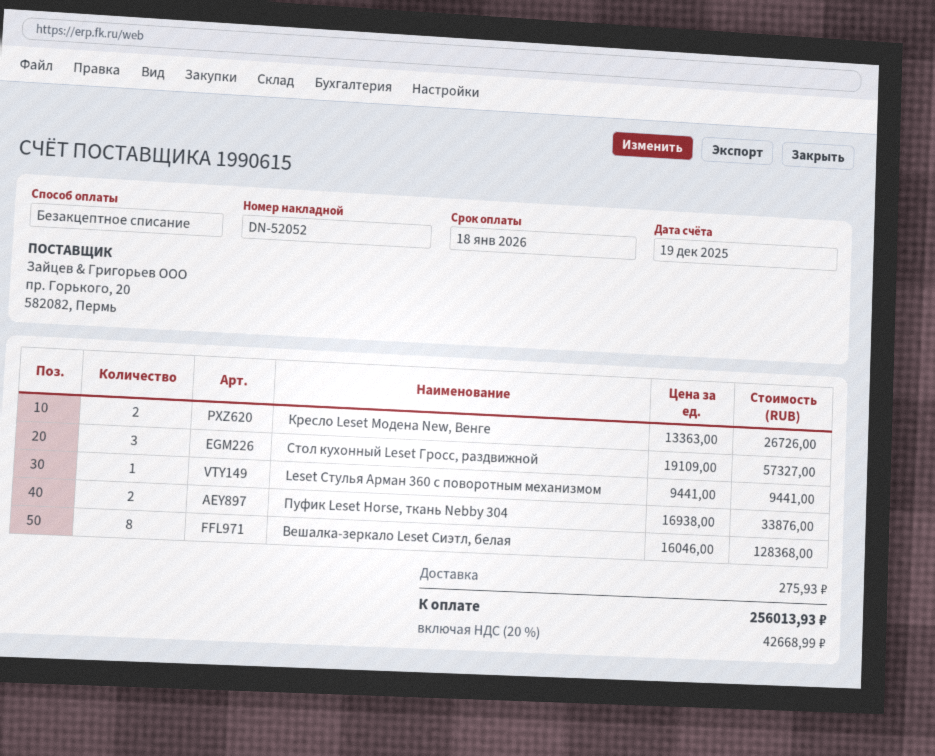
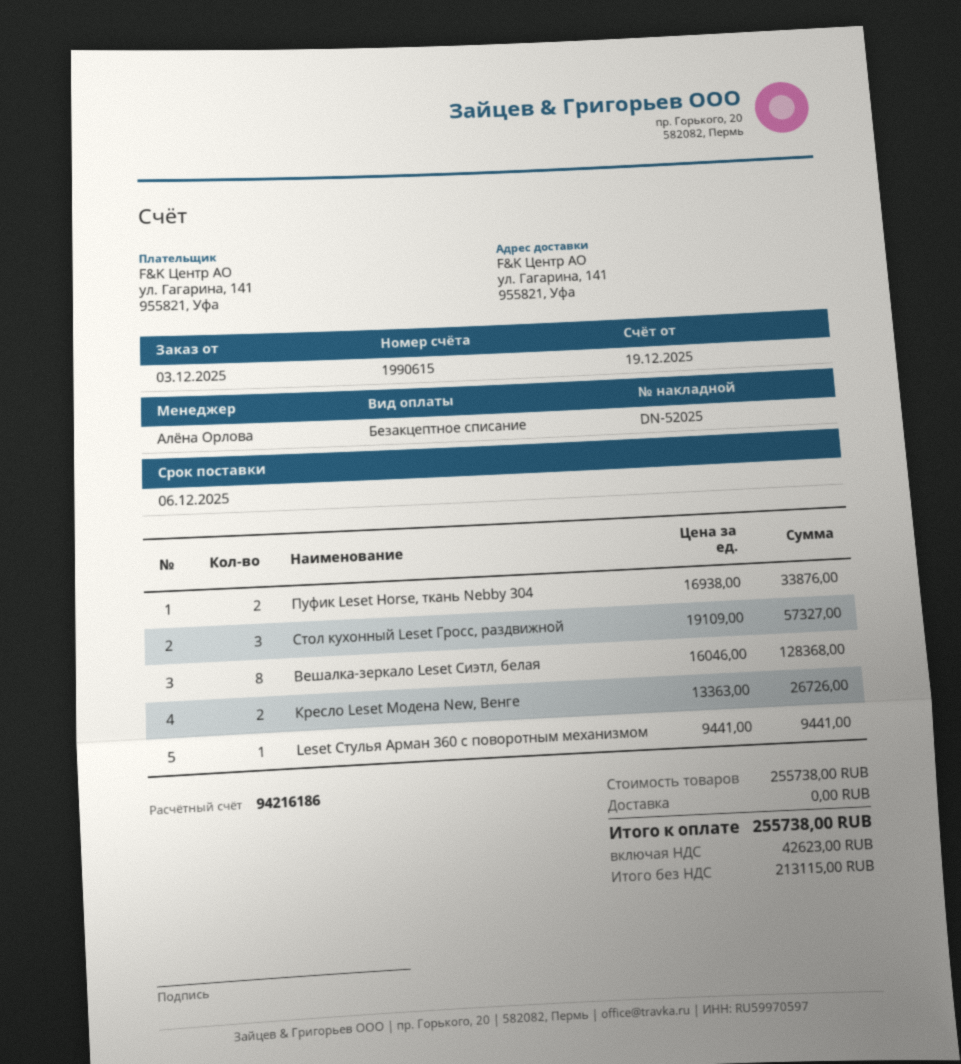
delivery note number: DN-52052 -> DN-52025
shipping: 275.93 -> 0.00
tax: 42668.99 -> 42623.00
total: 256013.93 -> 255738.00

